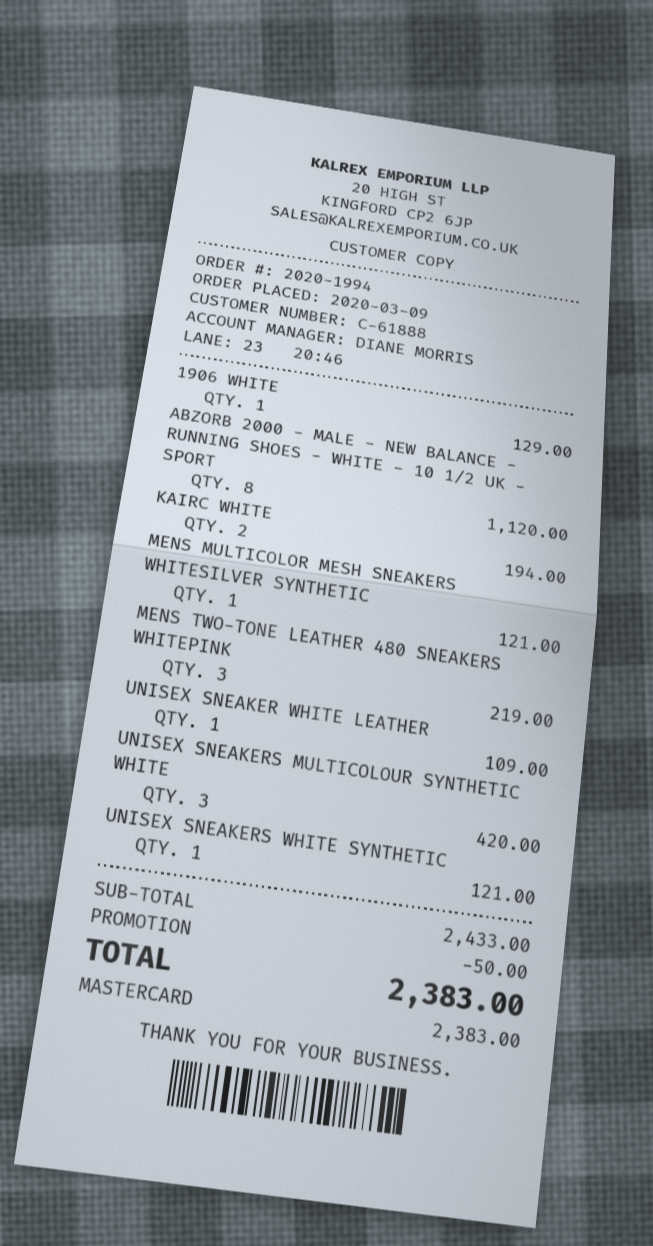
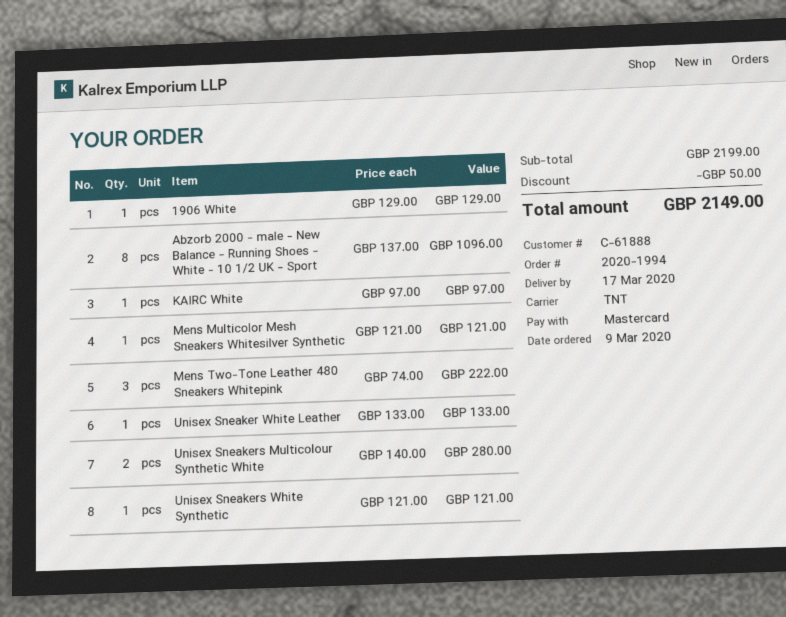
ABZORB 2000 - MALE - NEW BALANCE - RUNNING SHOES - WHITE - 10 1/2 UK - SPORT: 8 for 1120.00 -> 8 for 1096.00
KAIRC WHITE: 2 for 194.00 -> 1 for 97.00
MENS TWO-TONE LEATHER 480 SNEAKERS WHITEPINK: 3 for 219.00 -> 3 for 222.00
UNISEX SNEAKER WHITE LEATHER: 1 for 109.00 -> 1 for 133.00
UNISEX SNEAKERS MULTICOLOUR SYNTHETIC WHITE: 3 for 420.00 -> 2 for 280.00
subtotal: 2433.00 -> 2199.00
total: 2383.00 -> 2149.00

